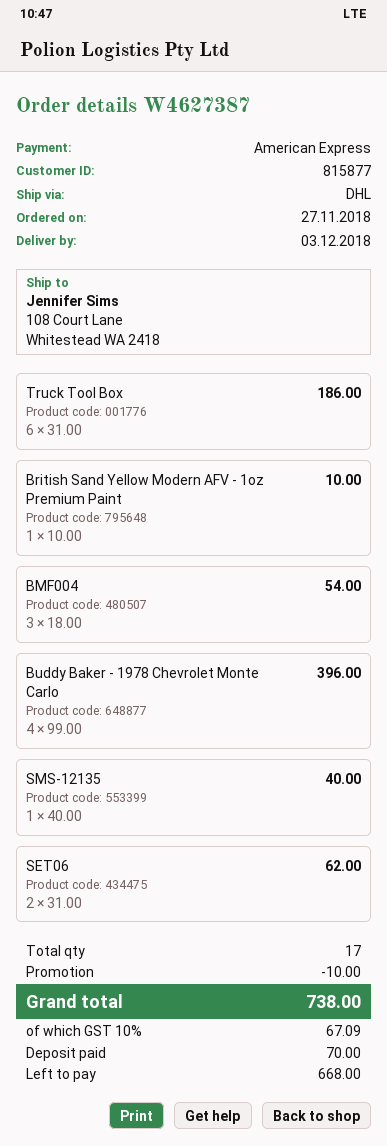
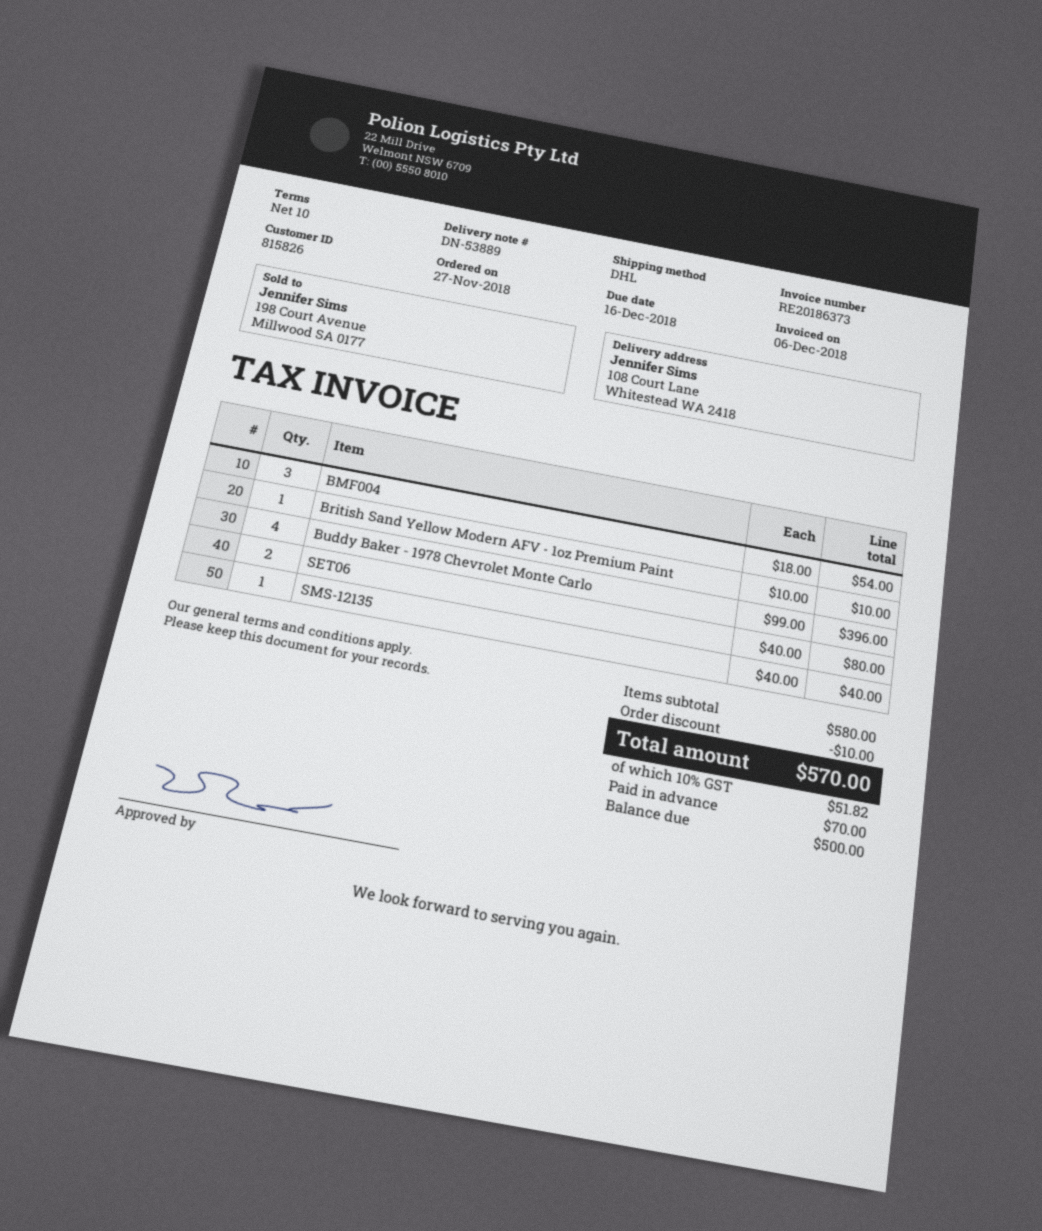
customer number: 815877 -> 815826
Truck Tool Box: 6 x 31.00 = 186.00 -> none
SET06: 2 x 31.00 = 62.00 -> 2 x 40.00 = 80.00
tax: 10% = 67.09 -> 10% = 51.82
total: 738.00 -> 570.00
balance: 668.00 -> 500.00

